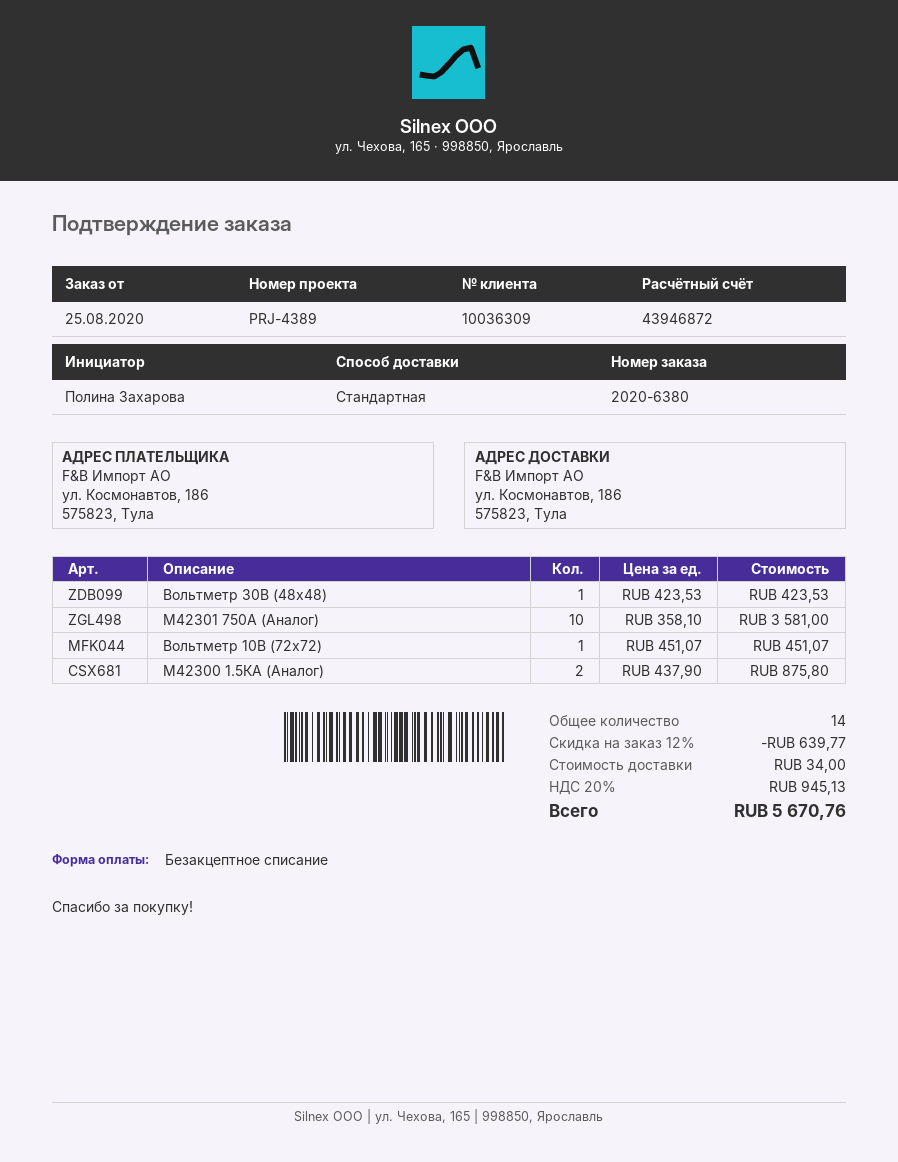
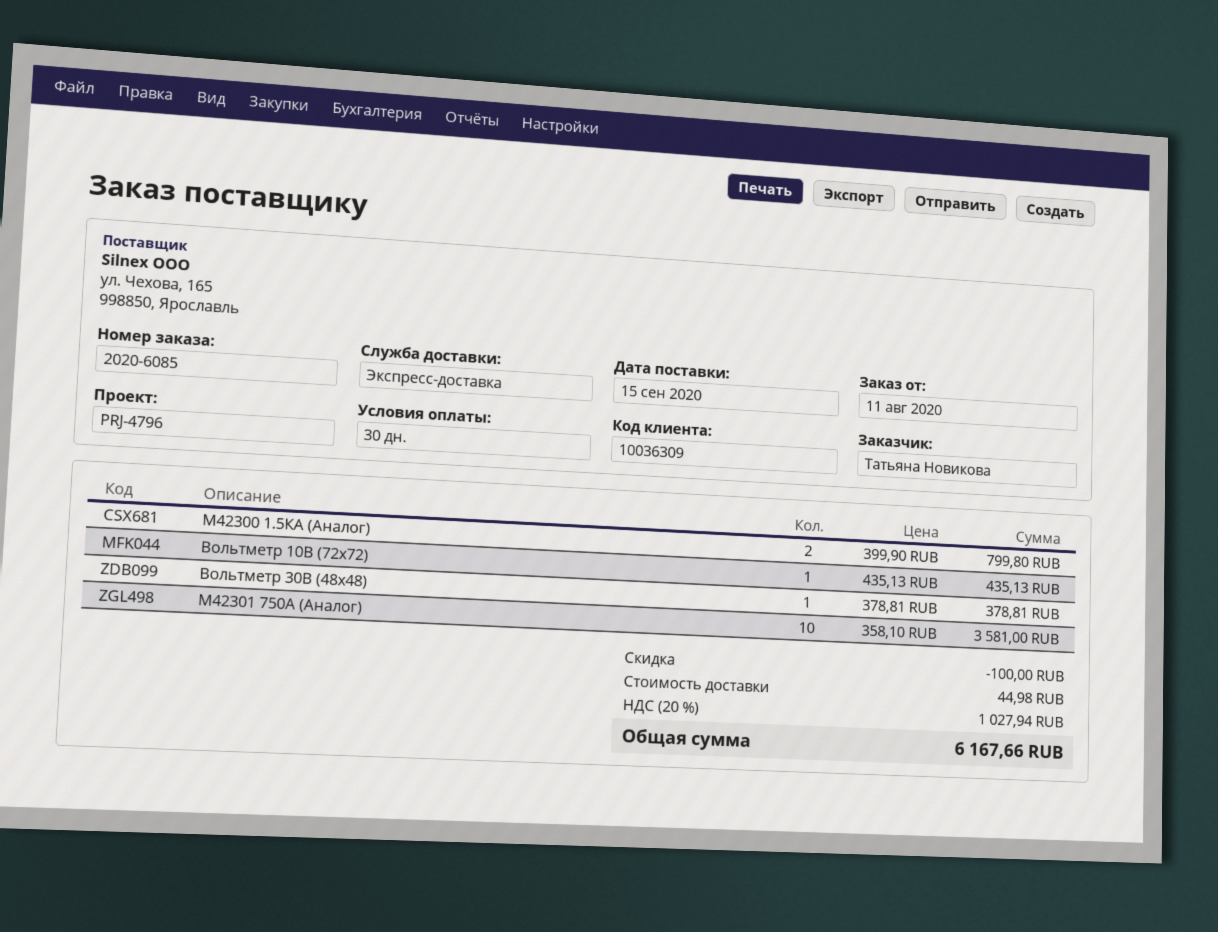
order number: 2020-6380 -> 2020-6085
order date: 2020-08-25 -> 2020-08-11
reference: PRJ-4389 -> PRJ-4796
ordered by: Полина Захарова -> Татьяна Новикова
shipping method: standard -> express
Вольтметр 30В (48х48): 1 x 423.53 = 423.53 -> 1 x 378.81 = 378.81
Вольтметр 10В (72х72): 1 x 451.07 = 451.07 -> 1 x 435.13 = 435.13
М42300 1.5КА (Аналог): 2 x 437.90 = 875.80 -> 2 x 399.90 = 799.80
discount: 639.77 -> 100.00
shipping: 34.00 -> 44.98
tax: 20% = 945.13 -> 20% = 1027.94
total: 5670.76 -> 6167.66

